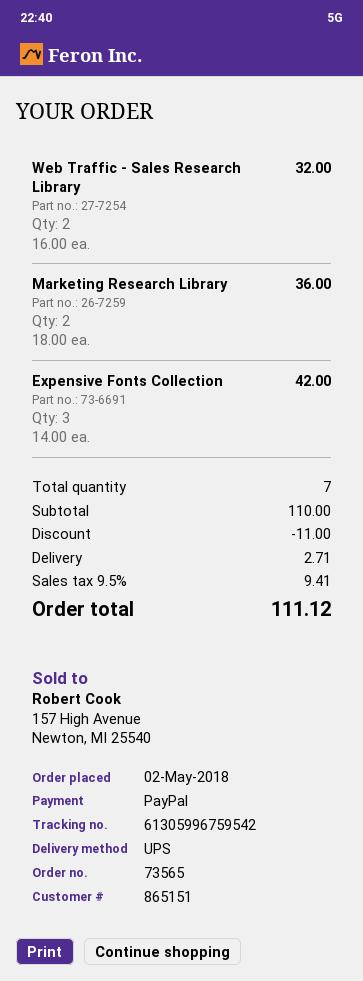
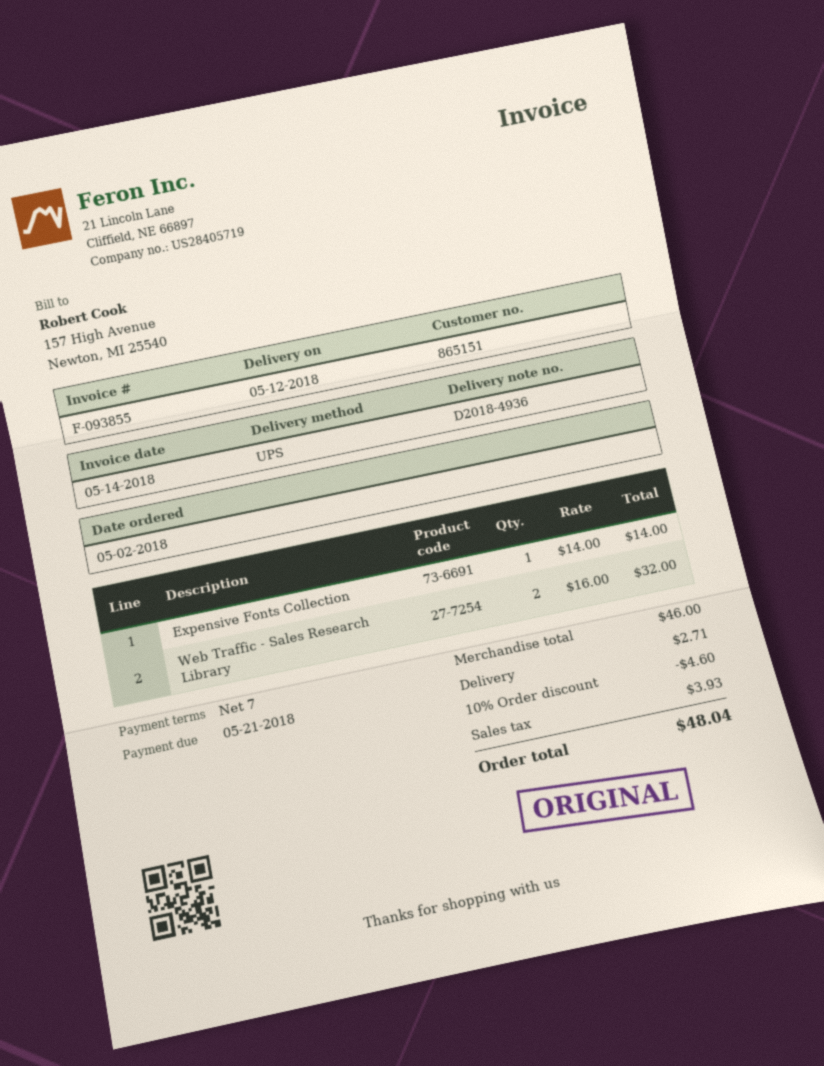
Marketing Research Library: 2 x 18.00 = 36.00 -> none
Expensive Fonts Collection: 3 x 14.00 = 42.00 -> 1 x 14.00 = 14.00
subtotal: 110.00 -> 46.00
discount: 11.00 -> 4.60
tax: 9.41 -> 3.93
total: 111.12 -> 48.04

